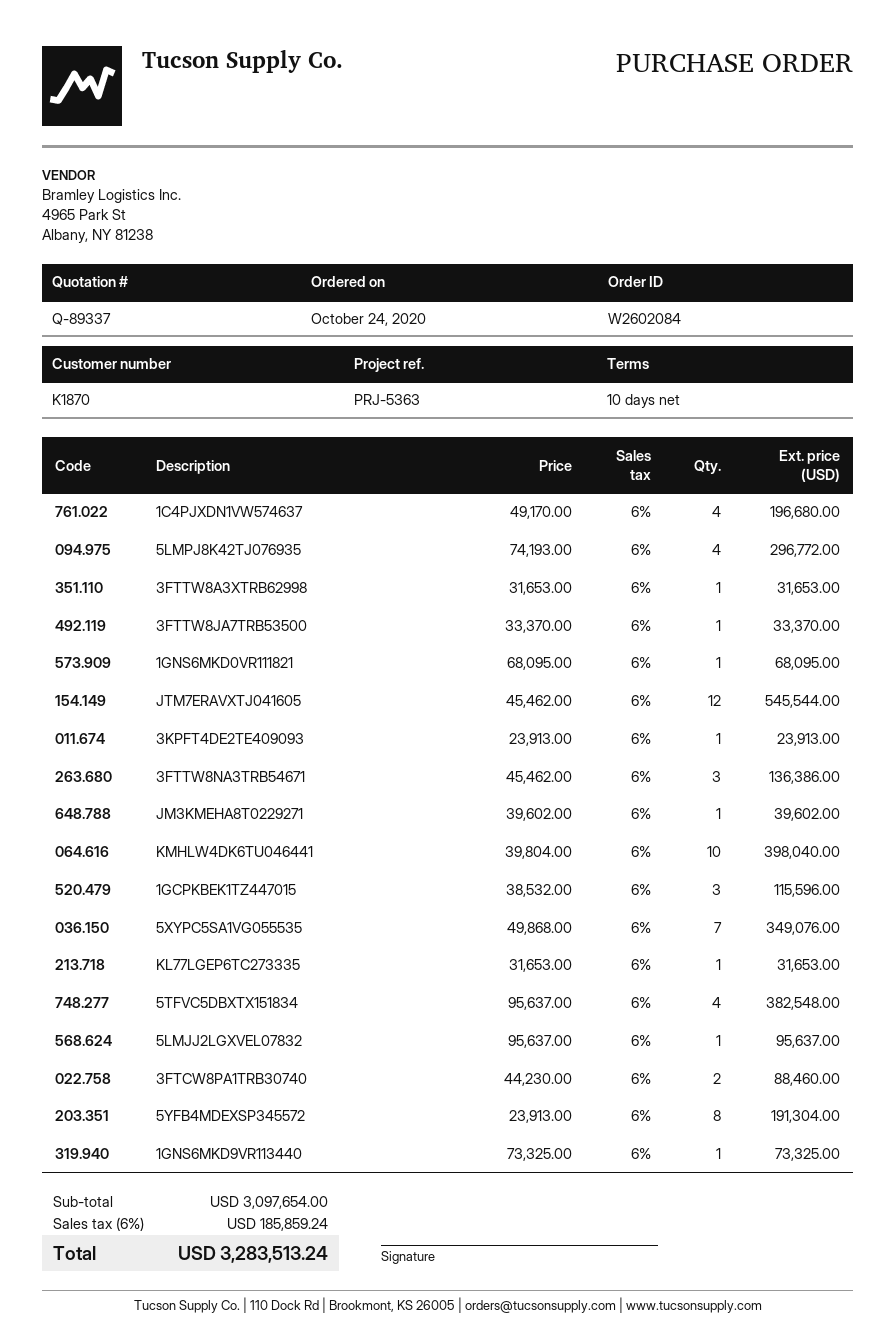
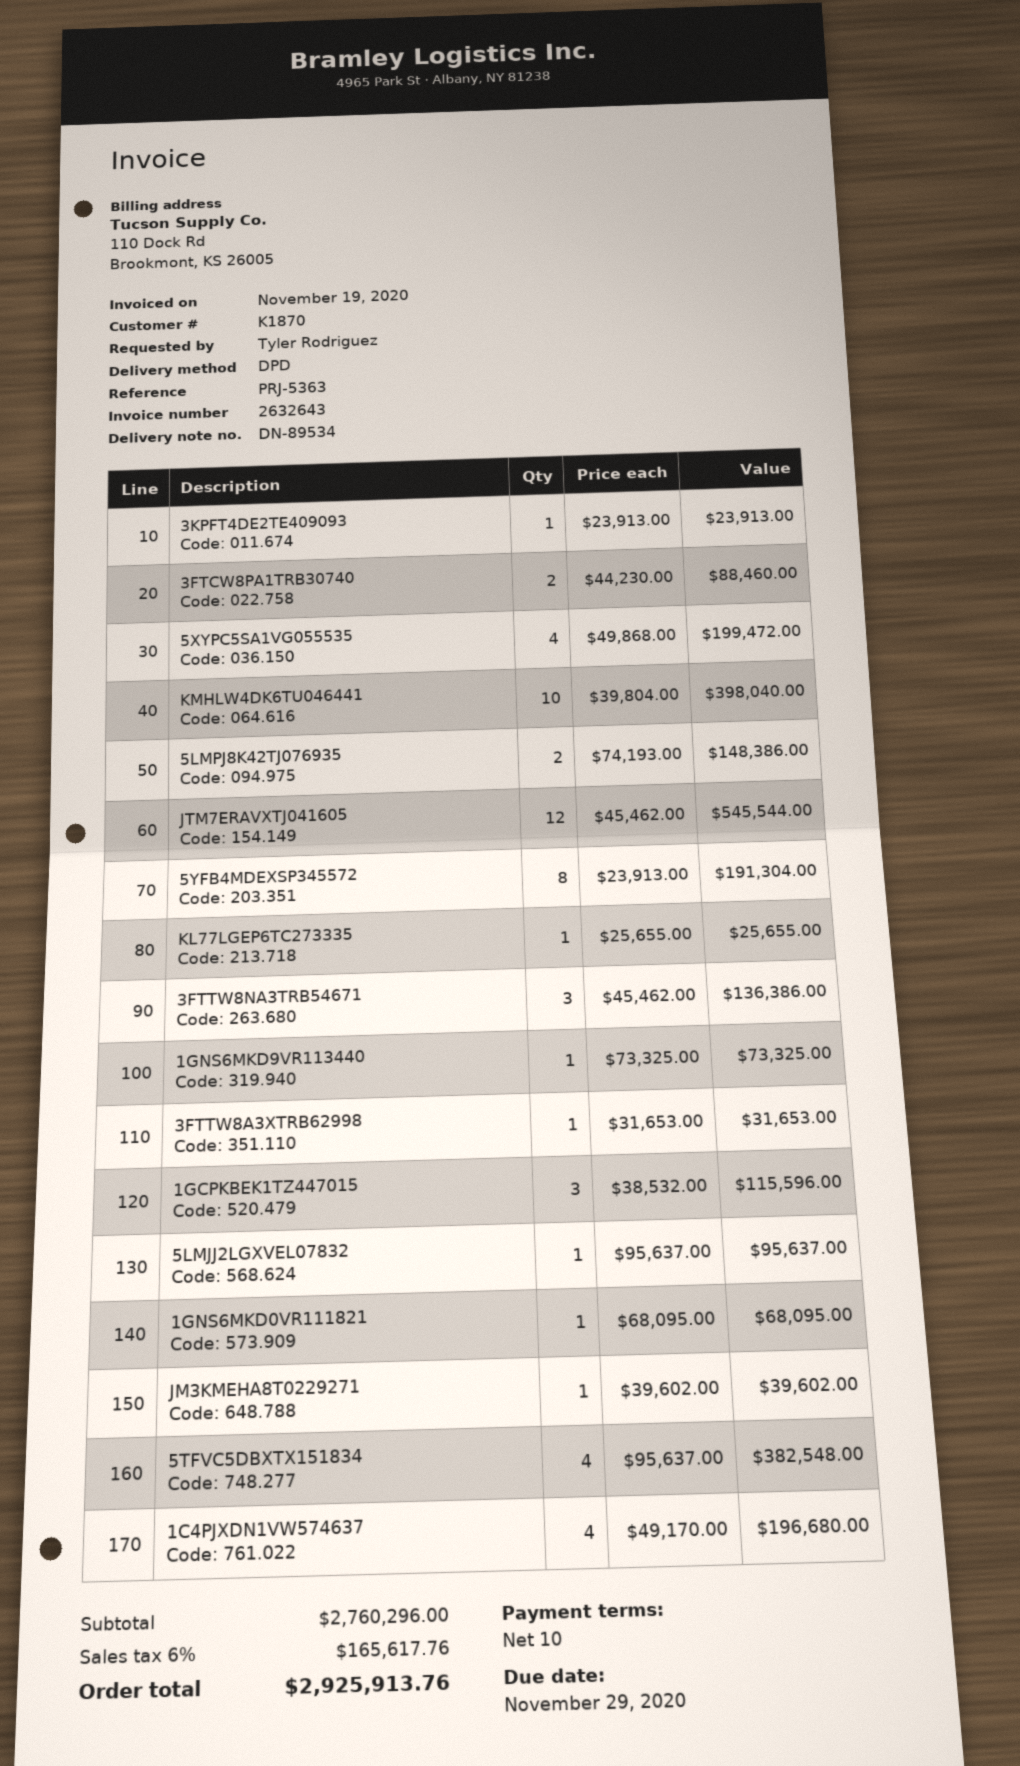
5LMPJ8K42TJ076935: 4 x 74193.00 = 296772.00 -> 2 x 74193.00 = 148386.00
3FTTW8JA7TRB53500: 1 x 33370.00 = 33370.00 -> none
5XYPC5SA1VG055535: 7 x 49868.00 = 349076.00 -> 4 x 49868.00 = 199472.00
KL77LGEP6TC273335: 1 x 31653.00 = 31653.00 -> 1 x 25655.00 = 25655.00
subtotal: 3097654.00 -> 2760296.00
tax: 6% = 185859.24 -> 6% = 165617.76
total: 3283513.24 -> 2925913.76

